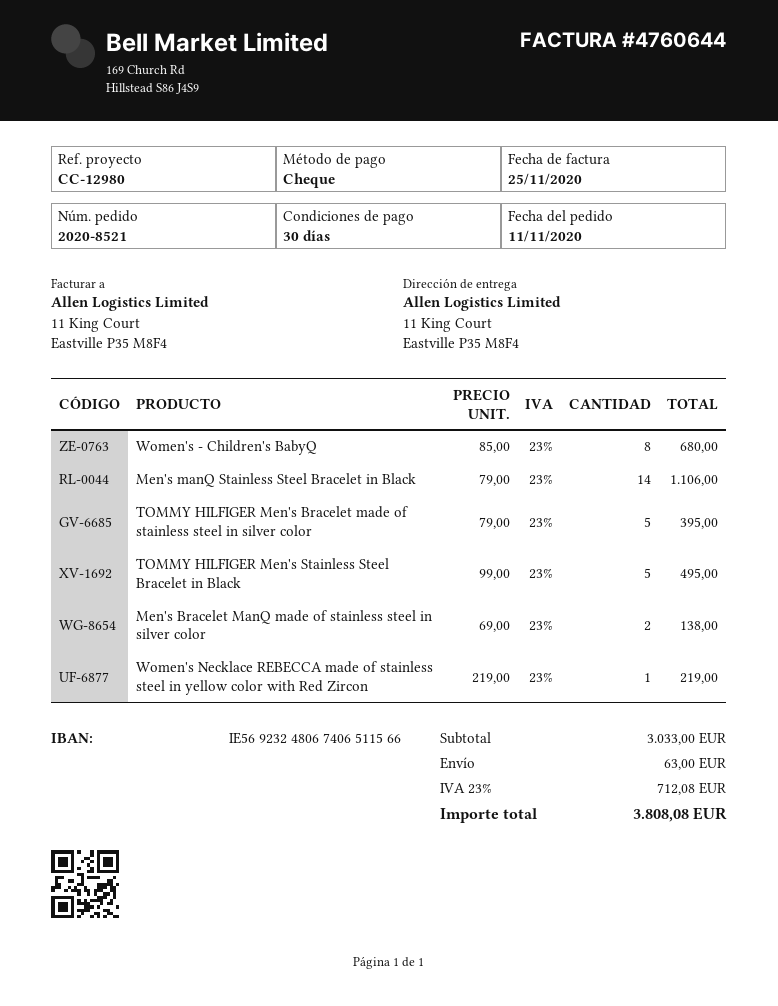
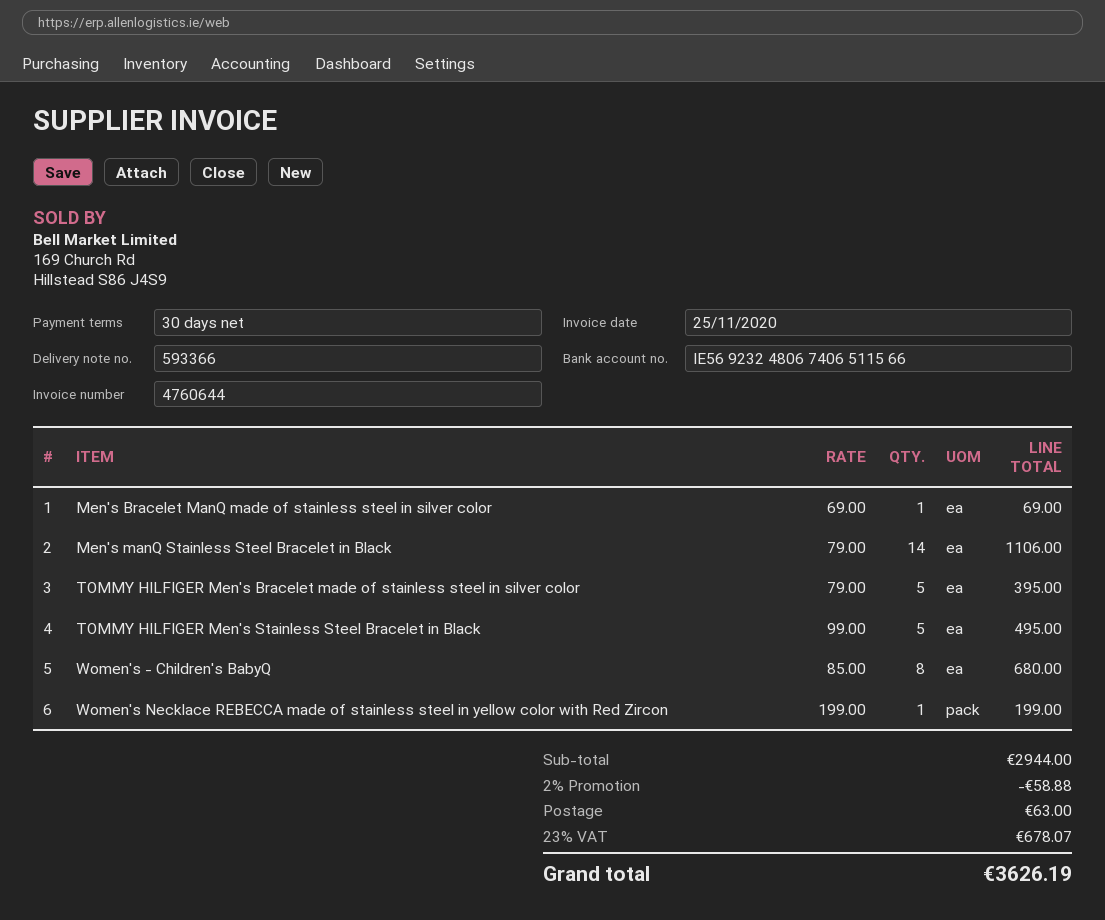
Men's Bracelet ManQ made of stainless steel in silver color: 2 x 69.00 = 138.00 -> 1 x 69.00 = 69.00
Women's Necklace REBECCA made of stainless steel in yellow color with Red Zircon: 1 x 219.00 = 219.00 -> 1 x 199.00 = 199.00
subtotal: 3033.00 -> 2944.00
discount: none -> 2% = 58.88
tax: 23% = 712.08 -> 23% = 678.07
total: 3808.08 -> 3626.19

